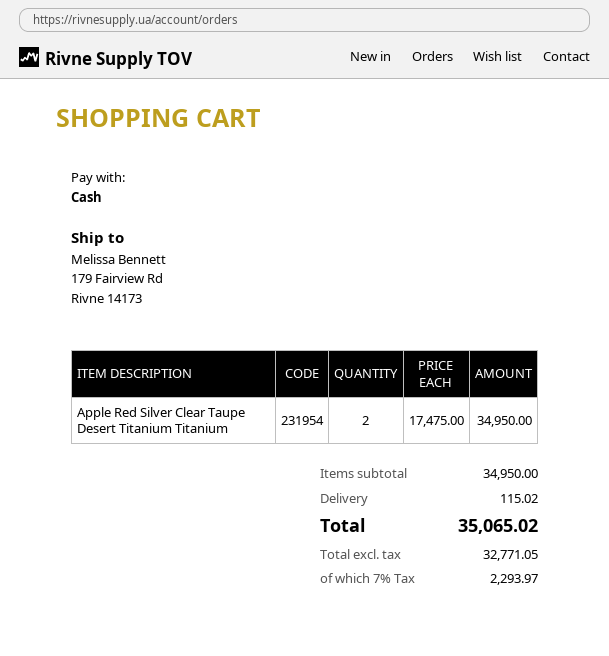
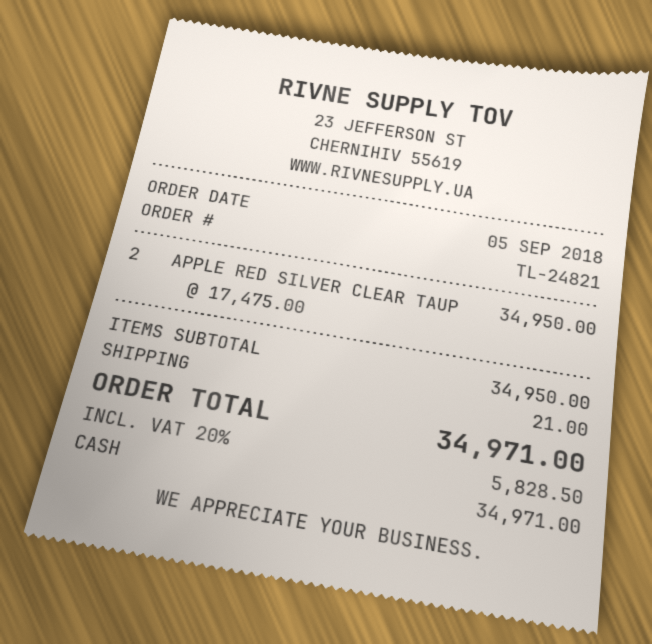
shipping: 115.02 -> 21.00
tax: 7% = 2293.97 -> 20% = 5828.50
total: 35065.02 -> 34971.00

